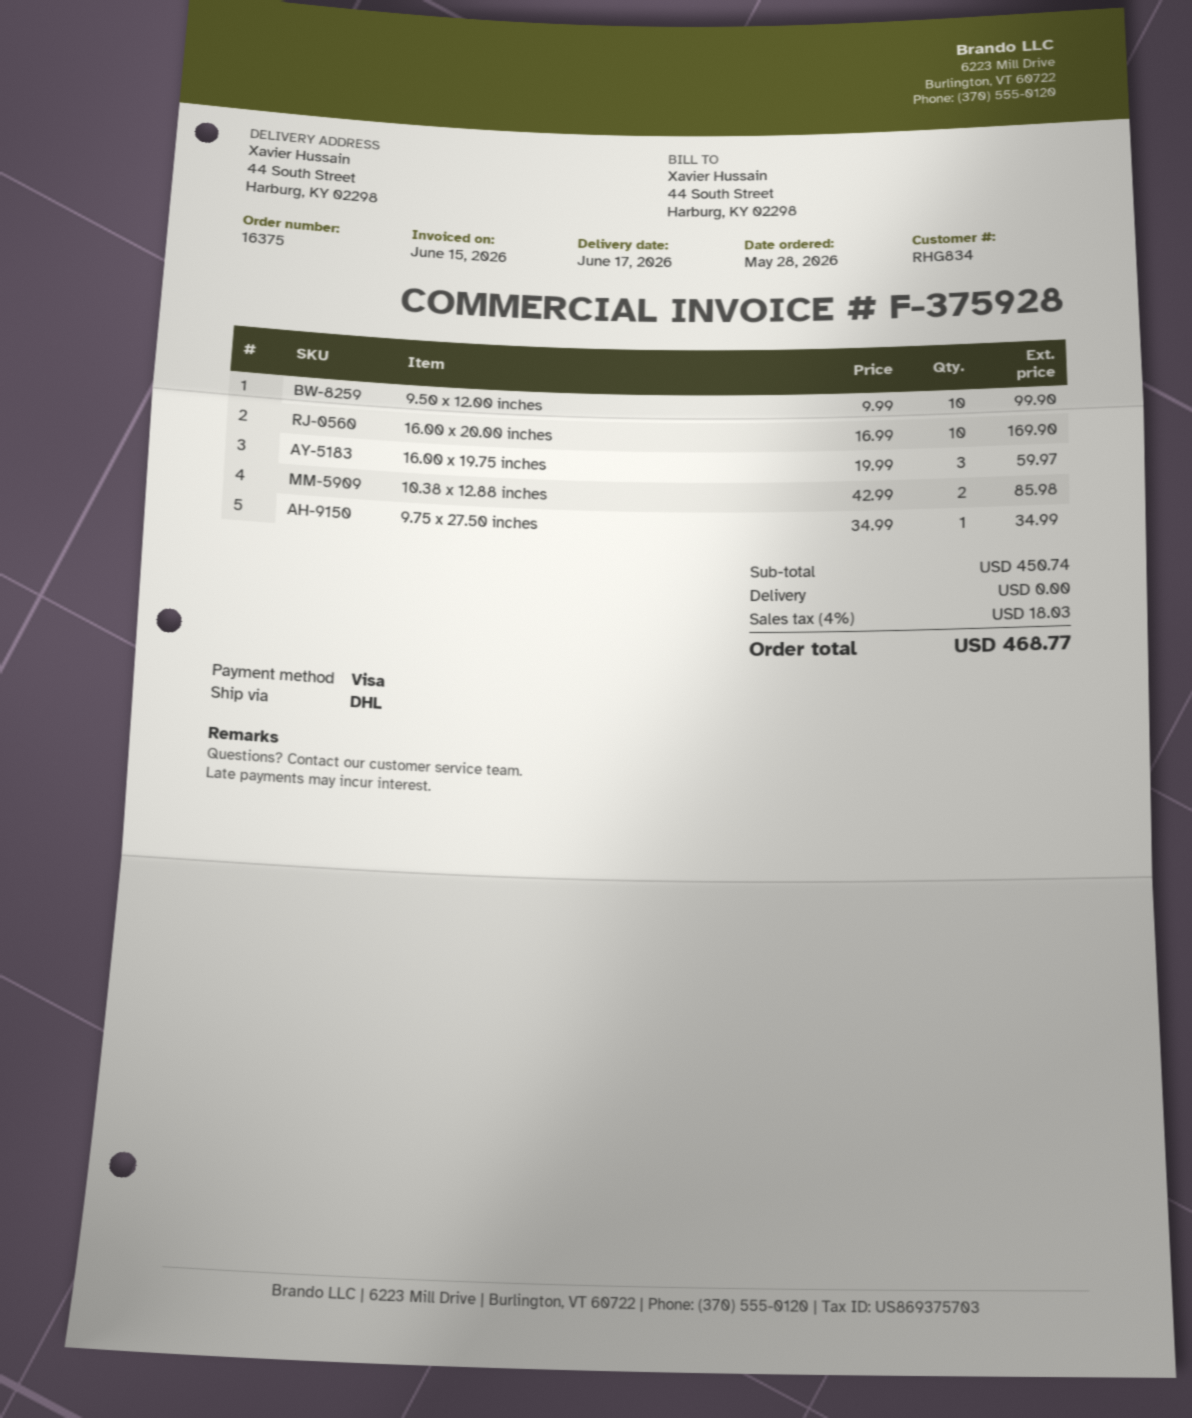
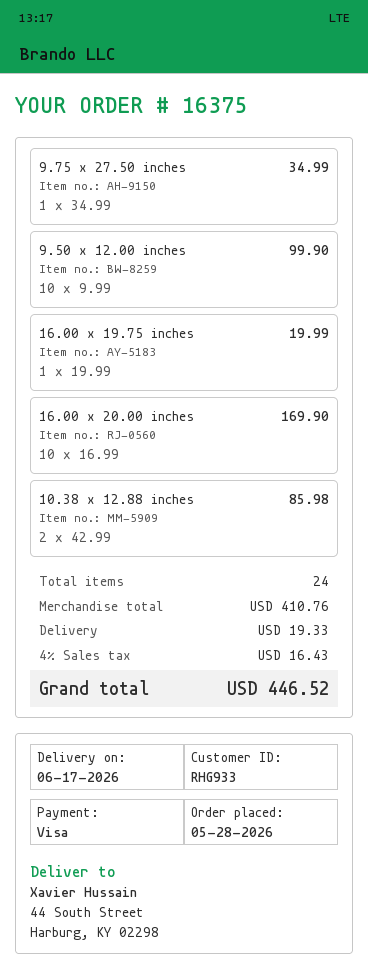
customer number: RHG834 -> RHG933
16.00 x 19.75 inches: 3 x 19.99 = 59.97 -> 1 x 19.99 = 19.99
subtotal: 450.74 -> 410.76
shipping: 0.00 -> 19.33
tax: 4% = 18.03 -> 4% = 16.43
total: 468.77 -> 446.52

